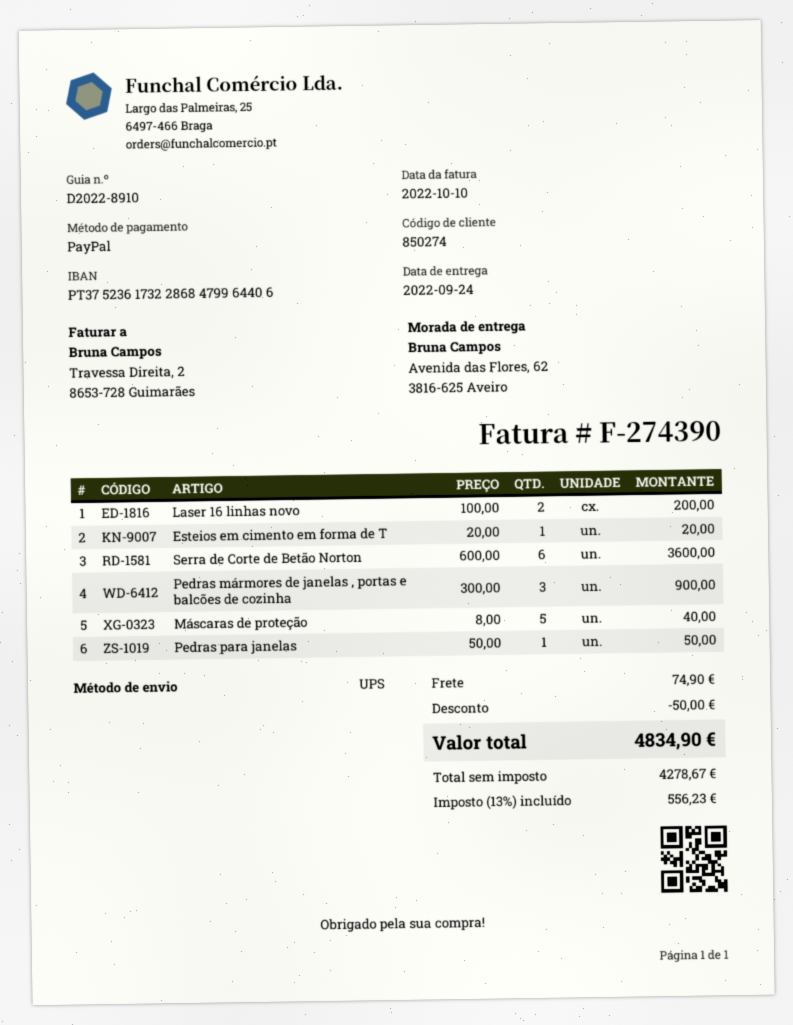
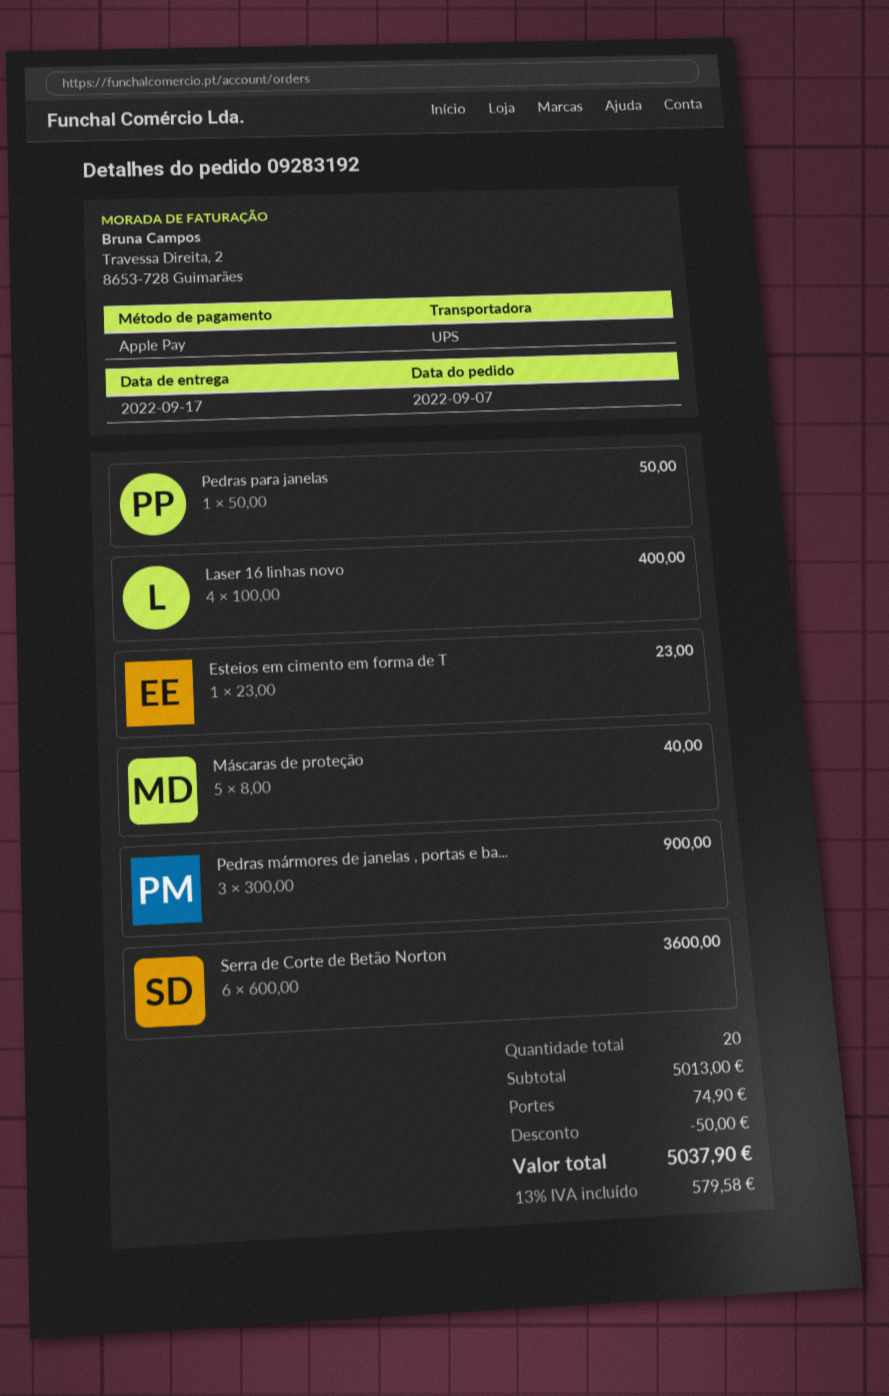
delivery date: 2022-09-24 -> 2022-09-17
payment method: PayPal -> Apple Pay
Laser 16 linhas novo: 2 x 100.00 = 200.00 -> 4 x 100.00 = 400.00
Esteios em cimento em forma de T: 1 x 20.00 = 20.00 -> 1 x 23.00 = 23.00
tax: 13% = 556.23 -> 13% = 579.58
total: 4834.90 -> 5037.90

